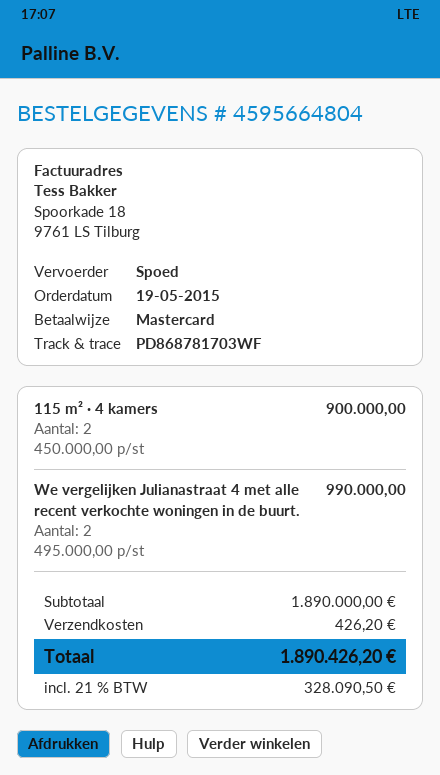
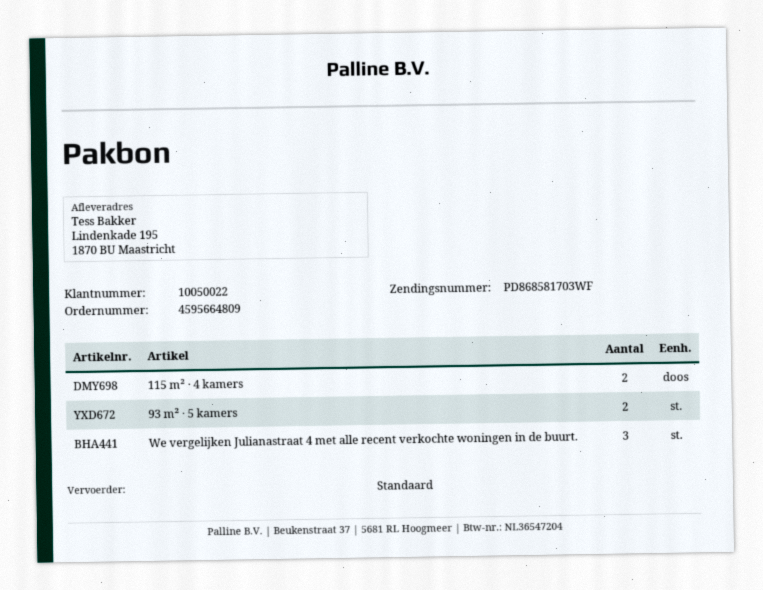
order number: 4595664804 -> 4595664809
shipping method: express -> standard
tracking number: PD868781703WF -> PD868581703WF
We vergelijken Julianastraat 4 met alle recent verkochte woningen in de buurt.: 2 -> 3
93 m² · 5 kamers: none -> 2

